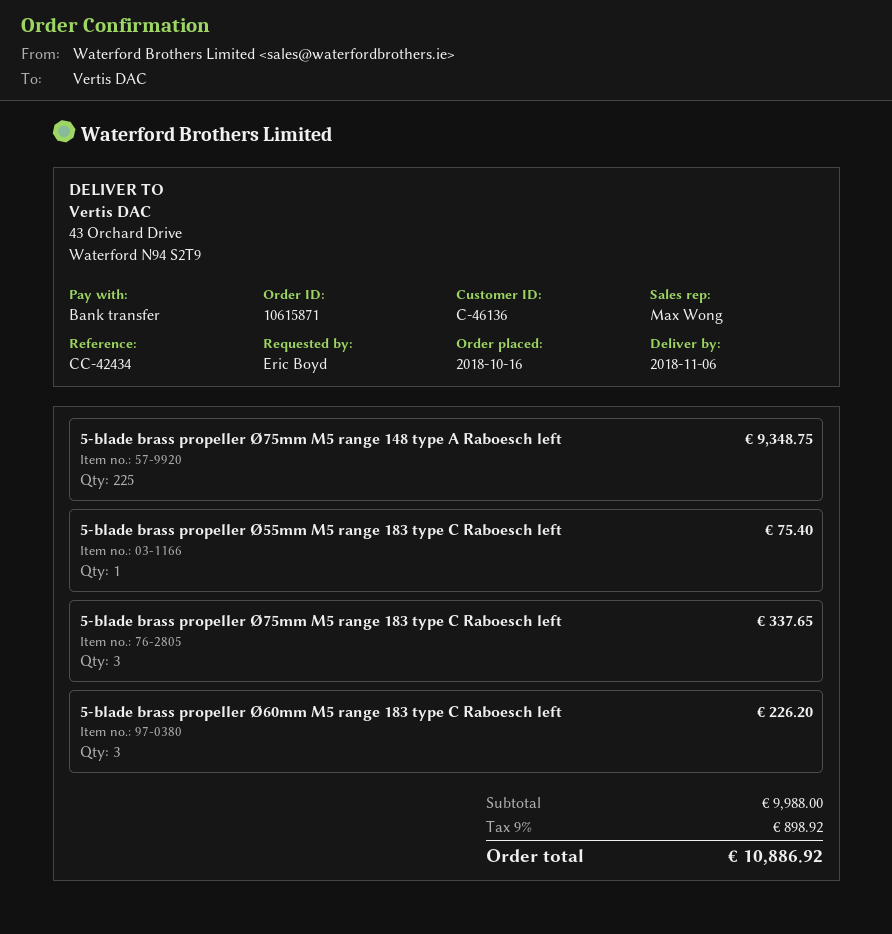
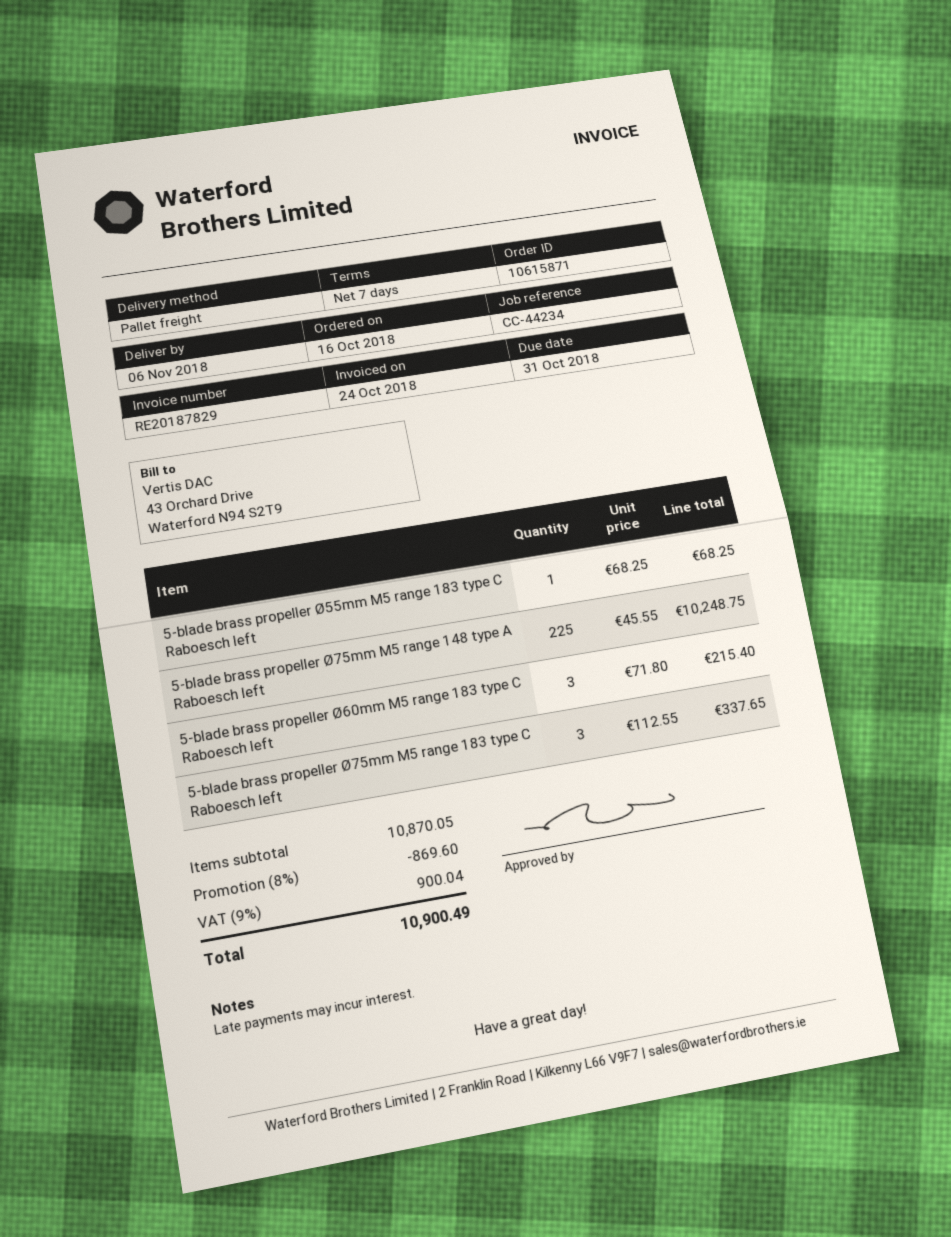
reference: CC-42434 -> CC-44234
5-blade brass propeller Ø75mm M5 range 148 type A Raboesch left: 225 for 9348.75 -> 225 for 10248.75
5-blade brass propeller Ø55mm M5 range 183 type C Raboesch left: 1 for 75.40 -> 1 for 68.25
5-blade brass propeller Ø60mm M5 range 183 type C Raboesch left: 3 for 226.20 -> 3 for 215.40
subtotal: 9988.00 -> 10870.05
discount: none -> 8% = 869.60
tax: 9% = 898.92 -> 9% = 900.04
total: 10886.92 -> 10900.49

